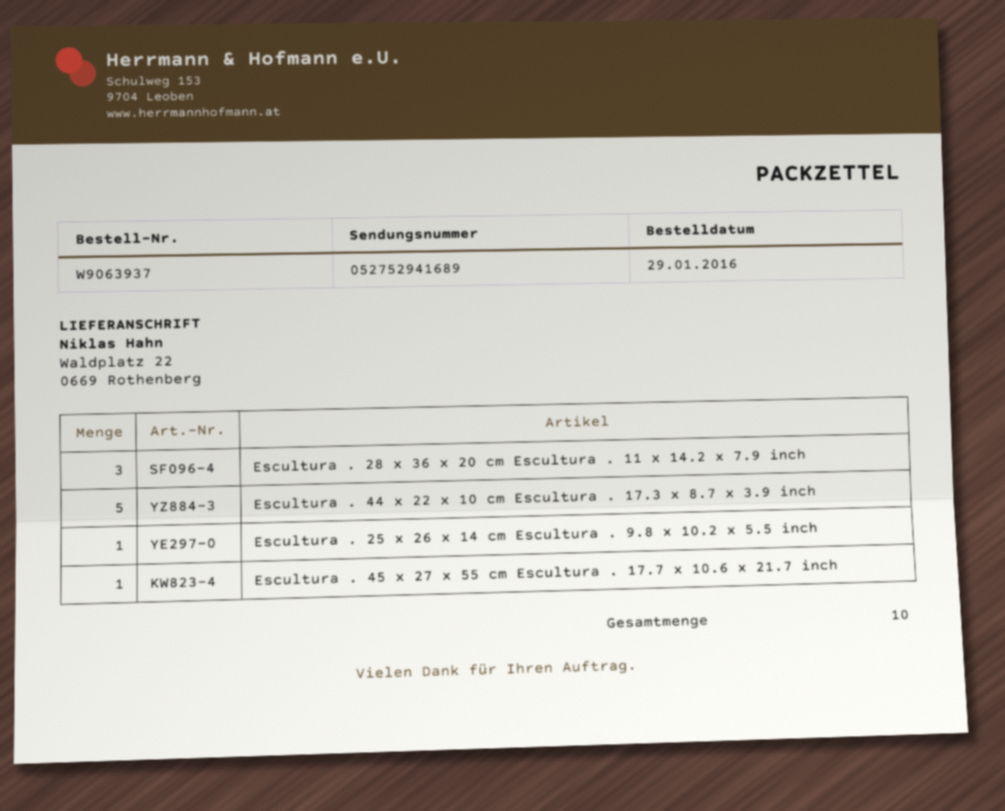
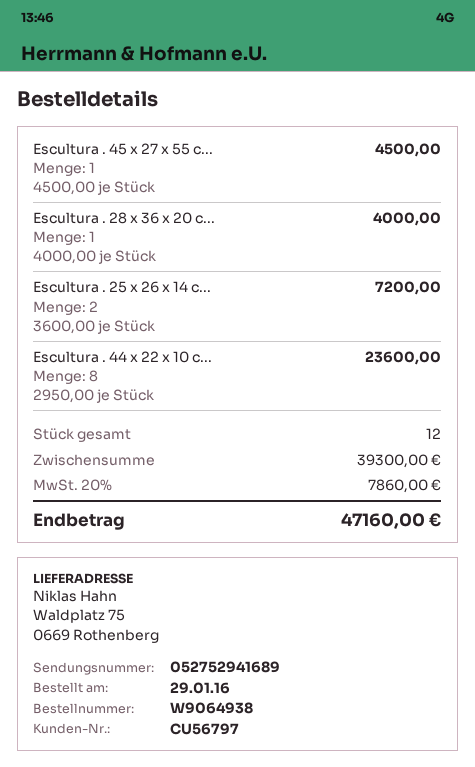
order number: W9063937 -> W9064938
ship to: Waldplatz 22, 0669 Rothenberg -> Waldplatz 75, 0669 Rothenberg
Escultura . 28 x 36 x 20 cm Escultura . 11 x 14.2 x 7.9 inch: 3 -> 1
Escultura . 44 x 22 x 10 cm Escultura . 17.3 x 8.7 x 3.9 inch: 5 -> 8
Escultura . 25 x 26 x 14 cm Escultura . 9.8 x 10.2 x 5.5 inch: 1 -> 2
total quantity: 10 -> 12

